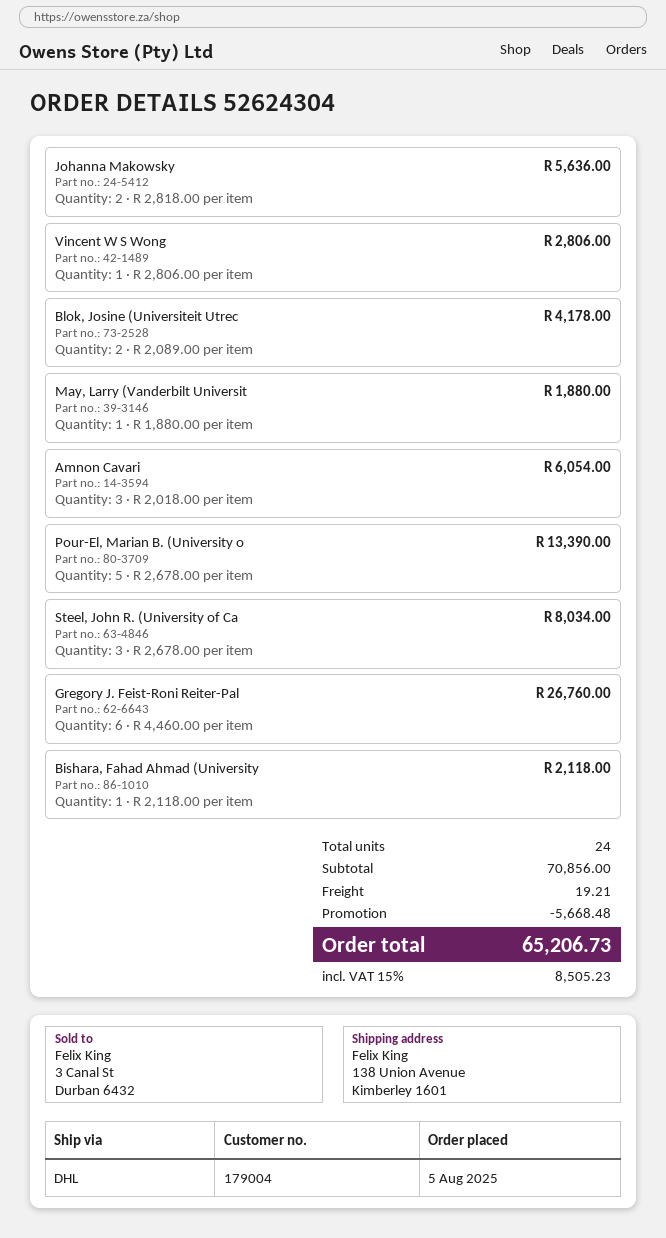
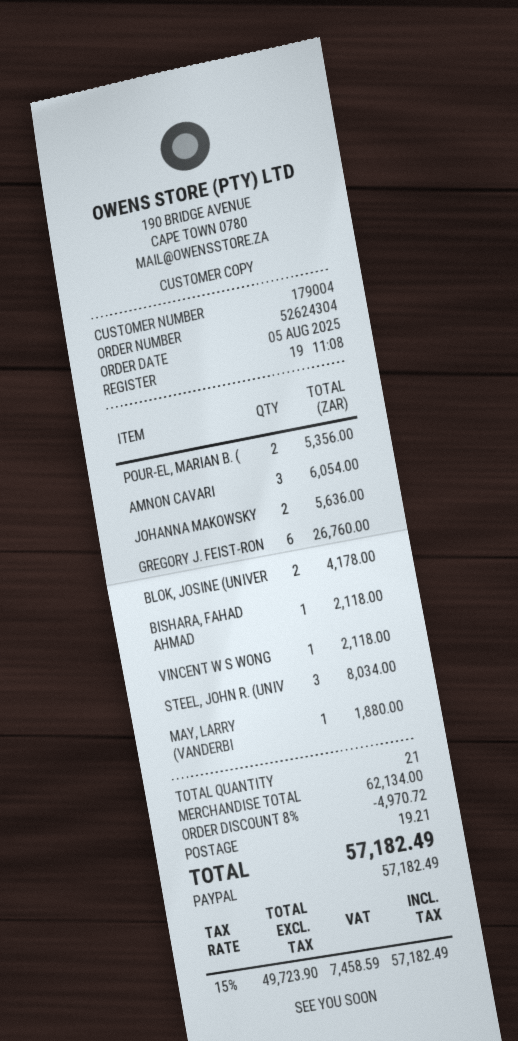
Vincent W S Wong: 1 for 2806.00 -> 1 for 2118.00
Pour-El, Marian B. (University o: 5 for 13390.00 -> 2 for 5356.00
total quantity: 24 -> 21
subtotal: 70856.00 -> 62134.00
discount: 5668.48 -> 4970.72
tax: 15% = 8505.23 -> 15% = 7458.59
total: 65206.73 -> 57182.49

